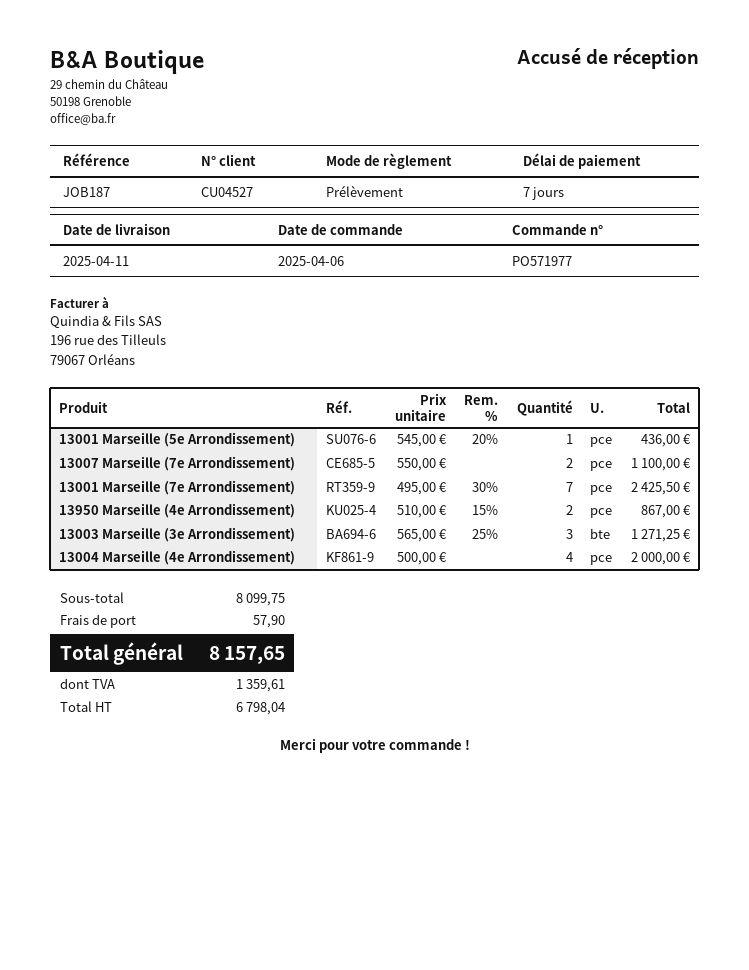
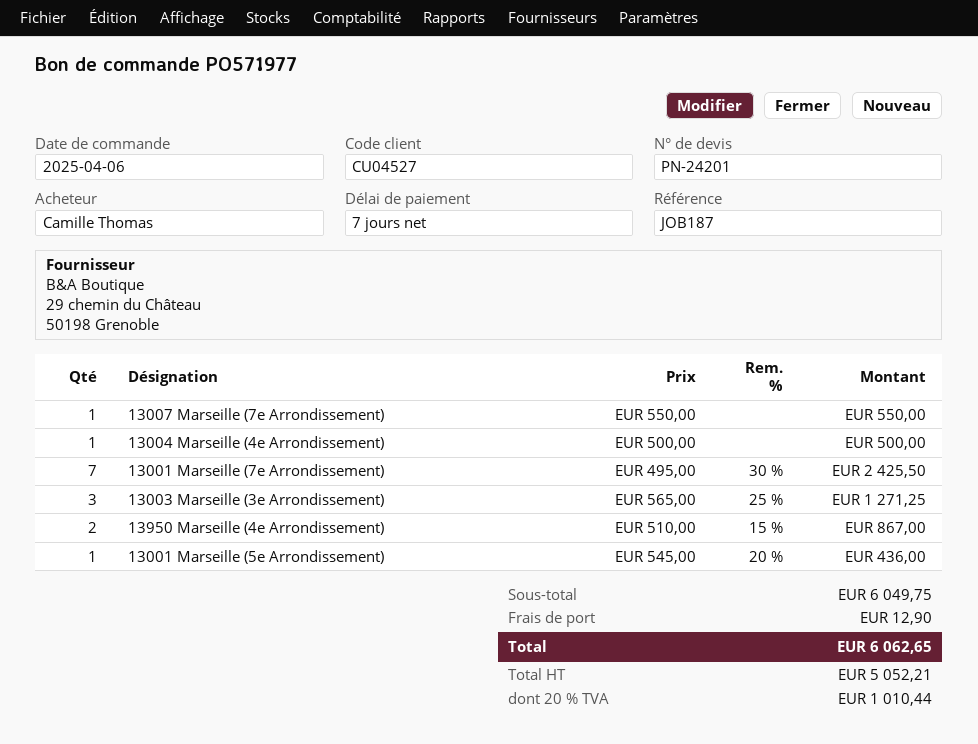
13007 Marseille (7e Arrondissement): 2 x 550.00 = 1100.00 -> 1 x 550.00 = 550.00
13004 Marseille (4e Arrondissement): 4 x 500.00 = 2000.00 -> 1 x 500.00 = 500.00
subtotal: 8099.75 -> 6049.75
shipping: 57.90 -> 12.90
net: 6798.04 -> 5052.21
tax: 1359.61 -> 1010.44
total: 8157.65 -> 6062.65

